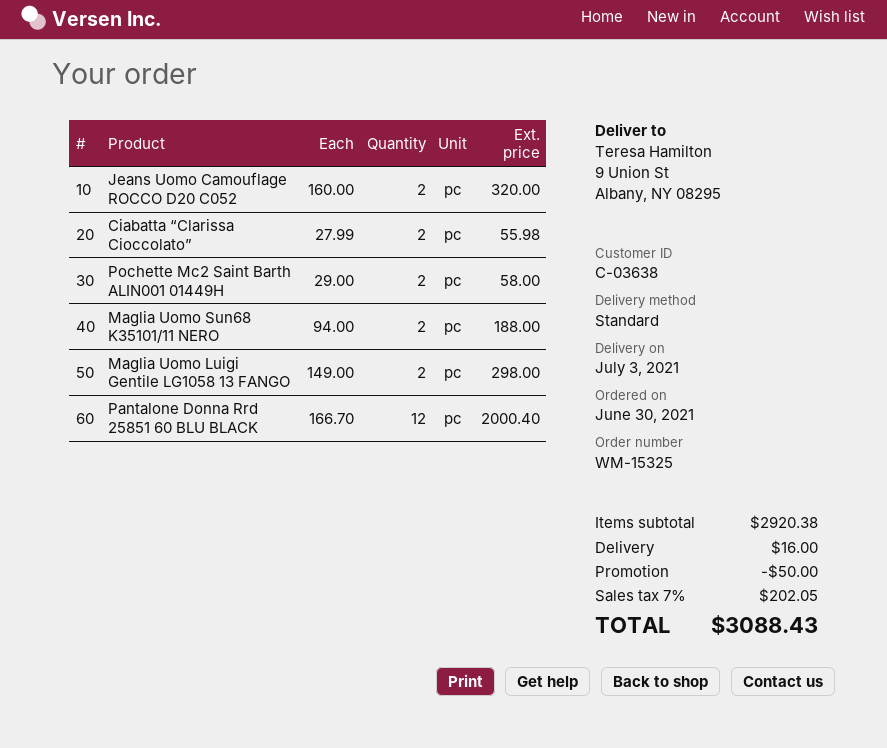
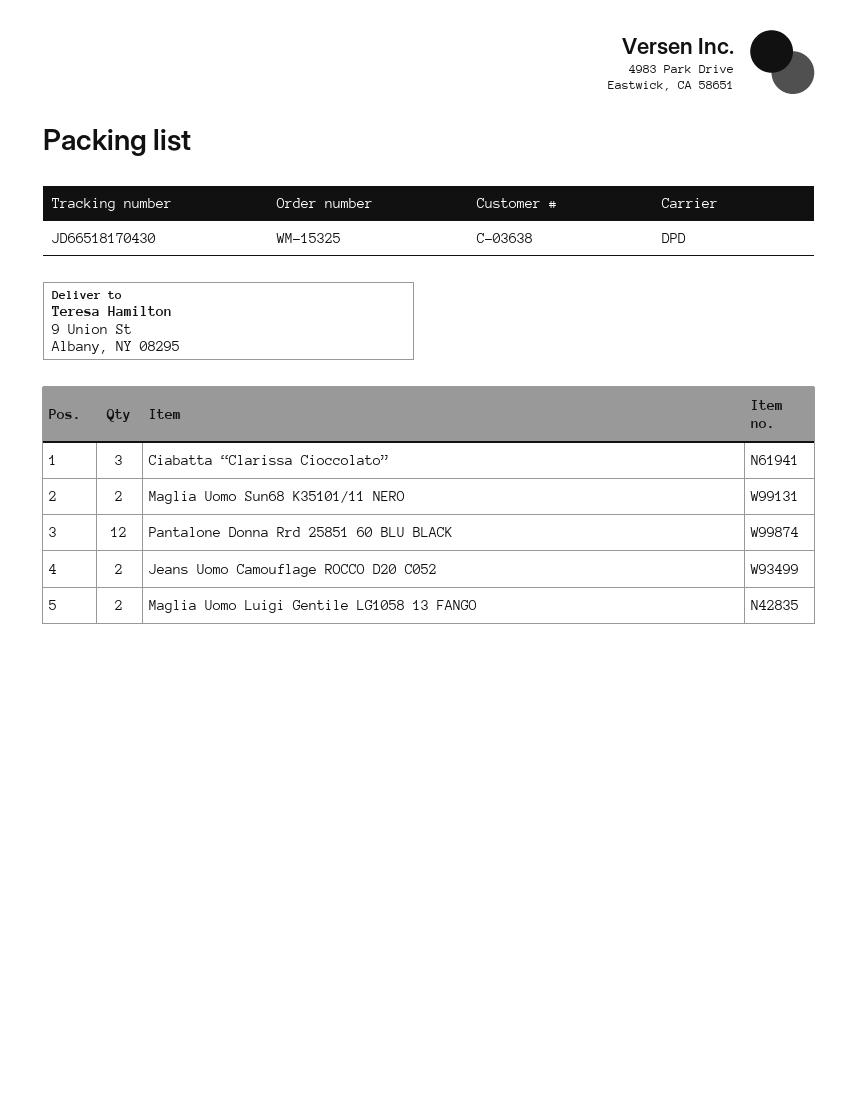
shipping method: standard -> DPD
Ciabatta “Clarissa Cioccolato”: 2 -> 3
Pochette Mc2 Saint Barth ALIN001 01449H: 2 -> none

